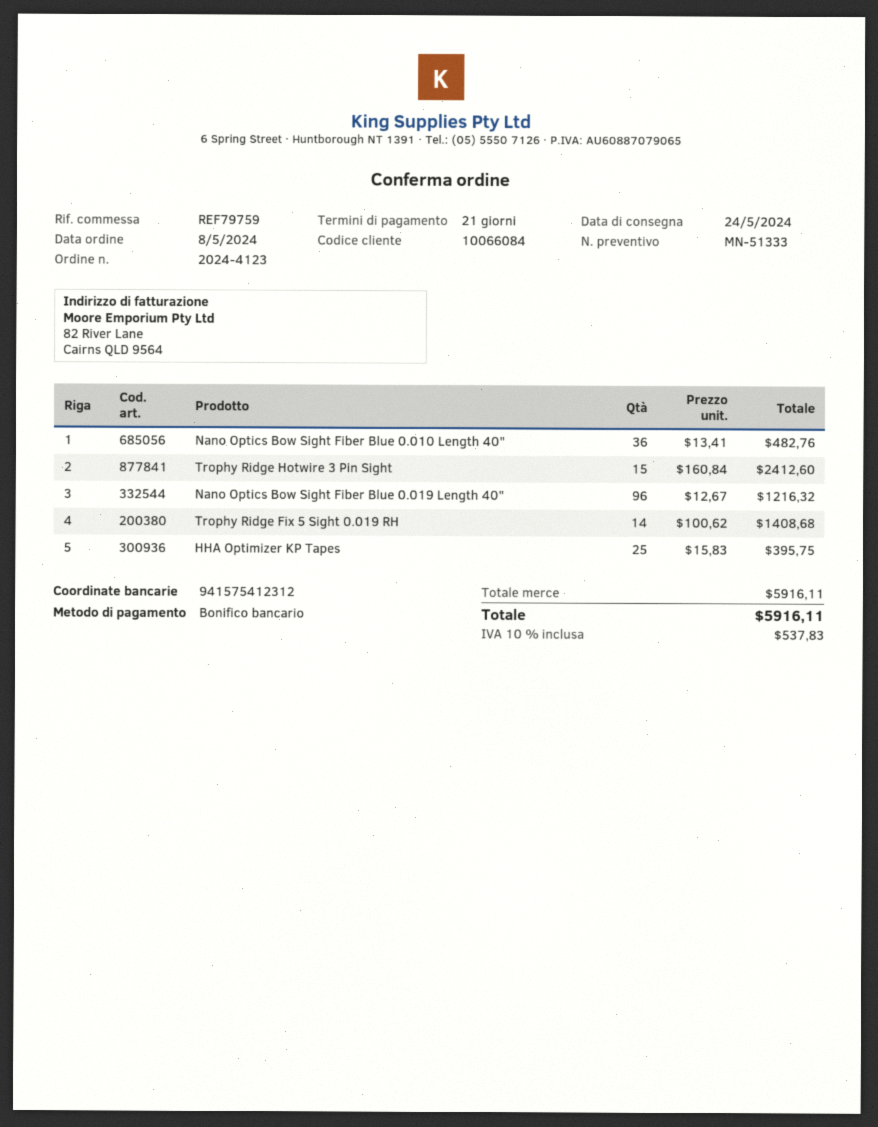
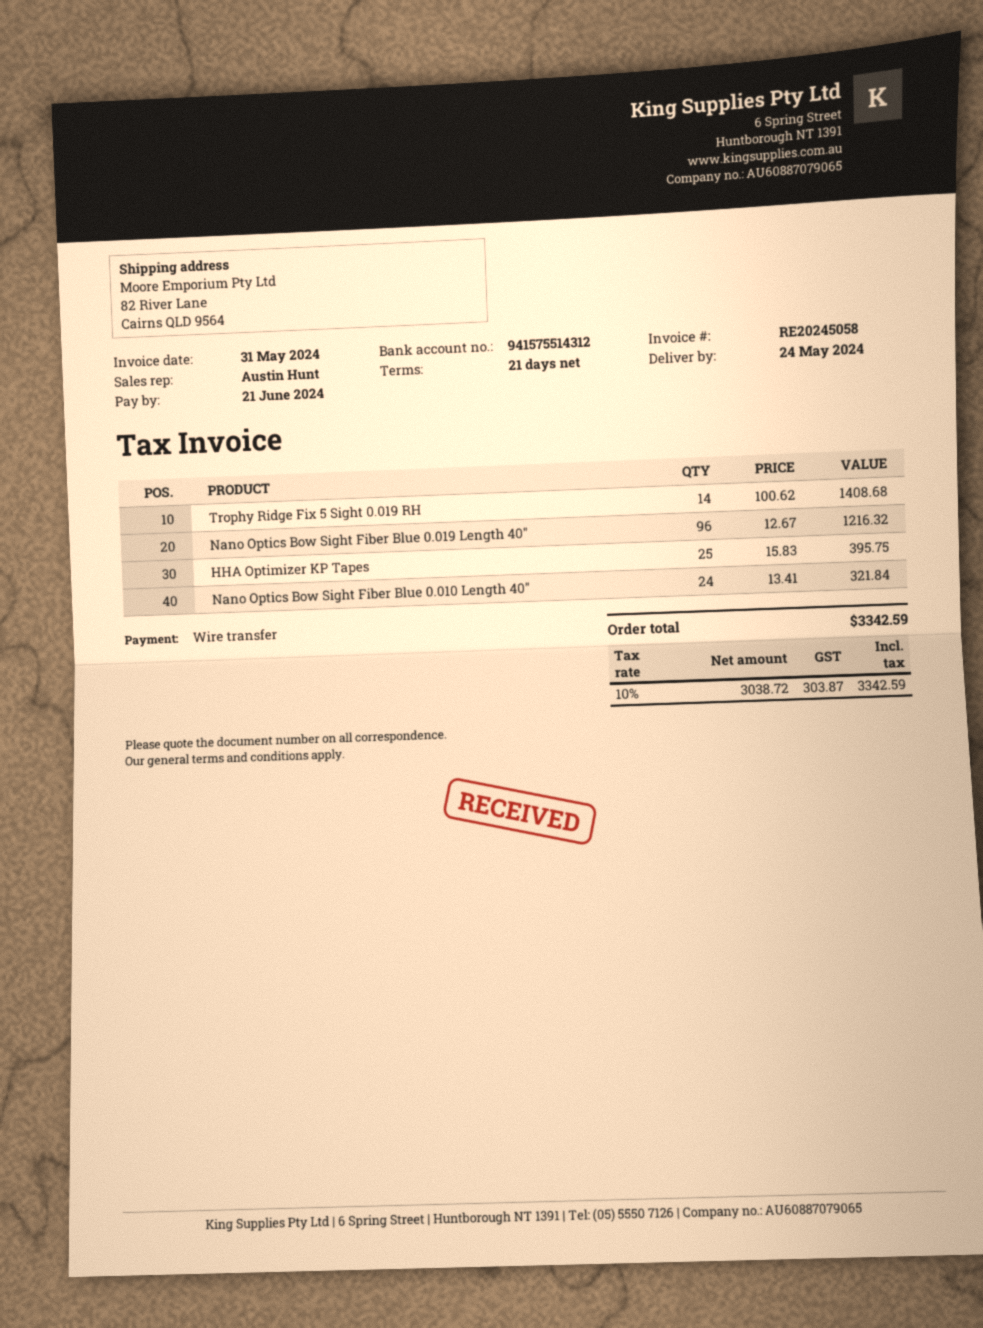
bank account: 941575412312 -> 941575514312
Nano Optics Bow Sight Fiber Blue 0.010 Length 40": 36 x 13.41 = 482.76 -> 24 x 13.41 = 321.84
Trophy Ridge Hotwire 3 Pin Sight: 15 x 160.84 = 2412.60 -> none
tax: 10% = 537.83 -> 10% = 303.87
total: 5916.11 -> 3342.59

